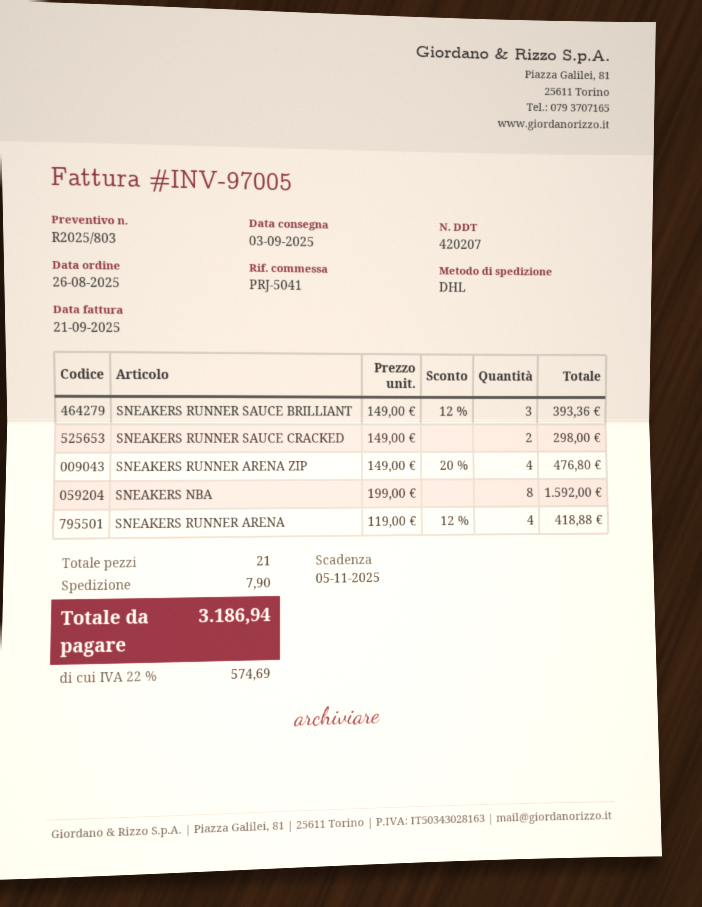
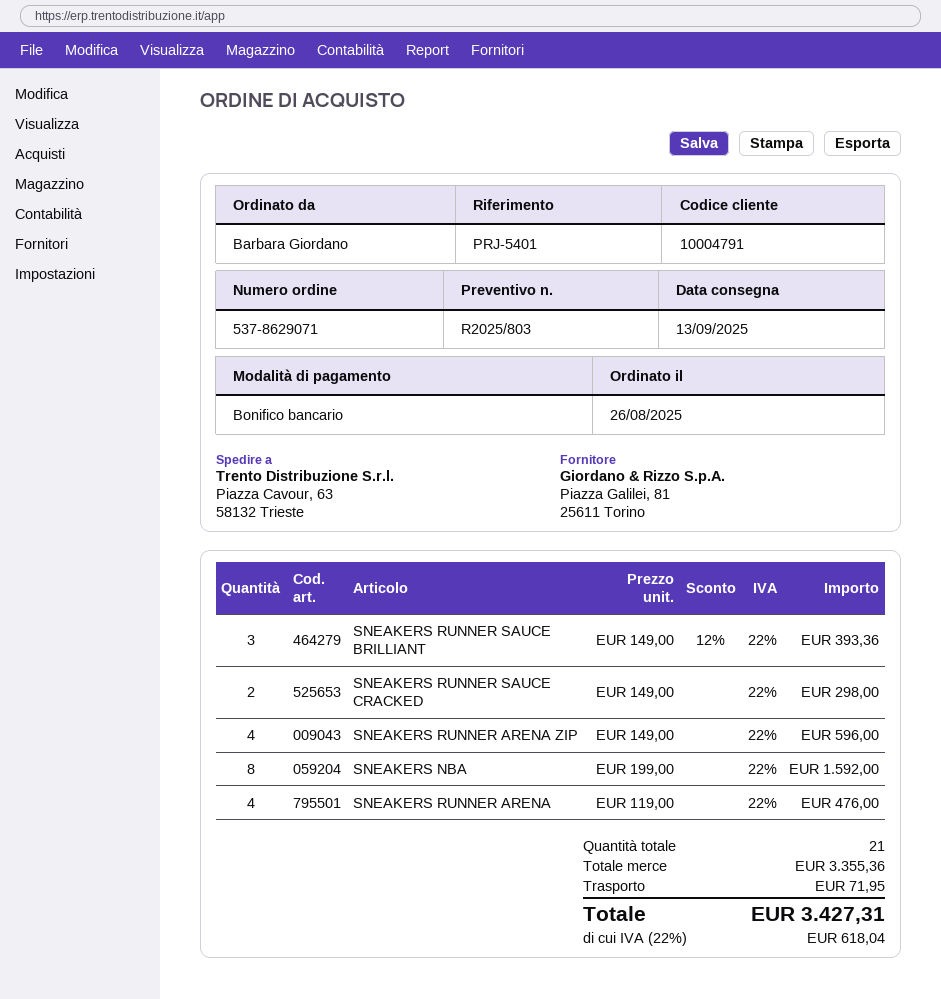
delivery date: 2025-09-03 -> 2025-09-13
reference: PRJ-5041 -> PRJ-5401
SNEAKERS RUNNER ARENA ZIP: 4 x 149.00 - 20% = 476.80 -> 4 x 149.00 = 596.00
SNEAKERS RUNNER ARENA: 4 x 119.00 - 12% = 418.88 -> 4 x 119.00 = 476.00
shipping: 7.90 -> 71.95
tax: 22% = 574.69 -> 22% = 618.04
total: 3186.94 -> 3427.31

